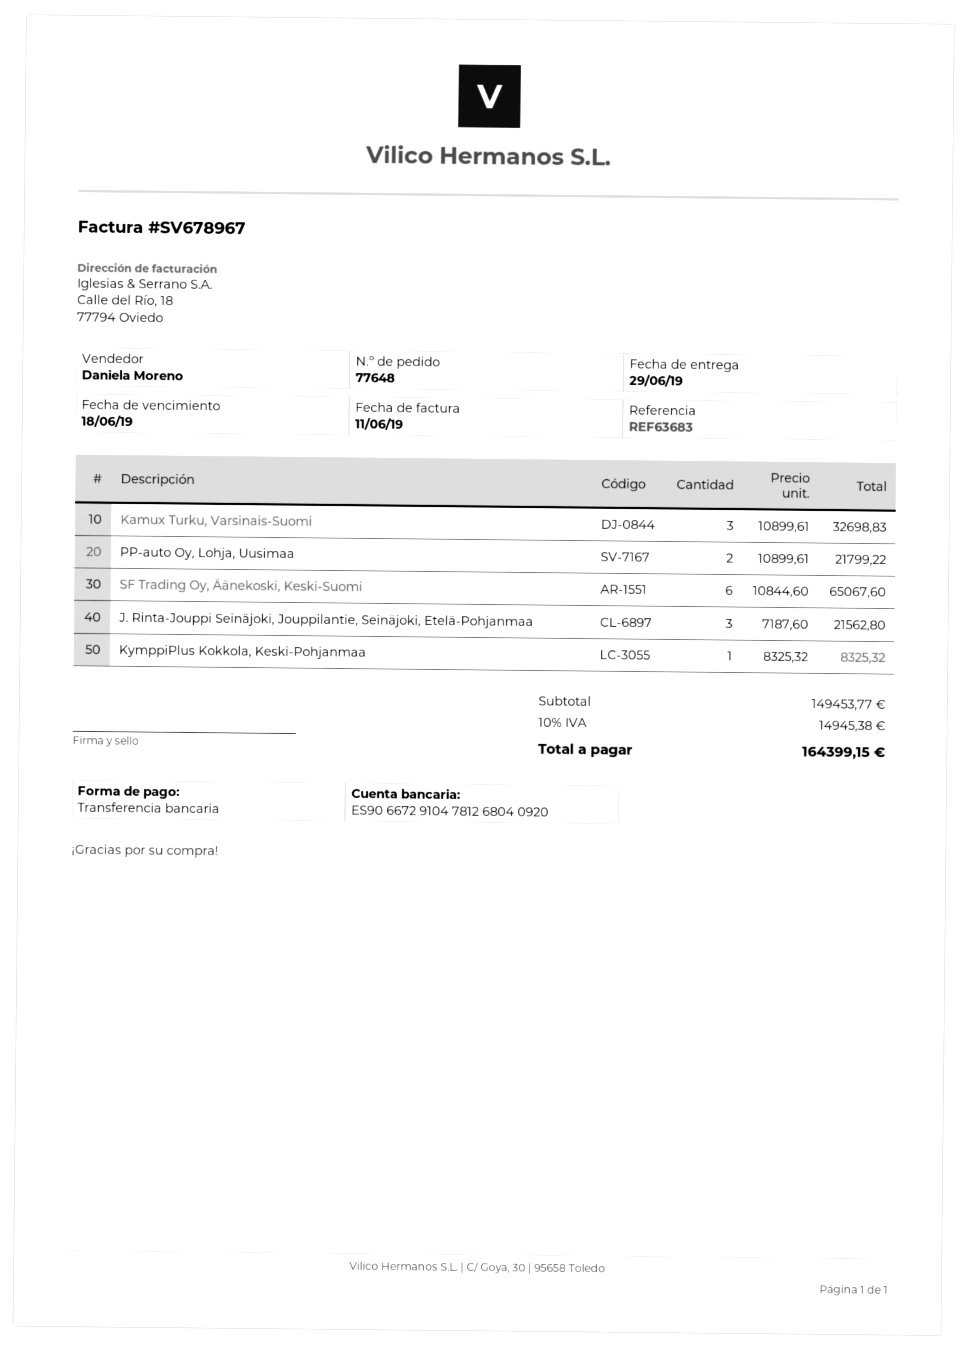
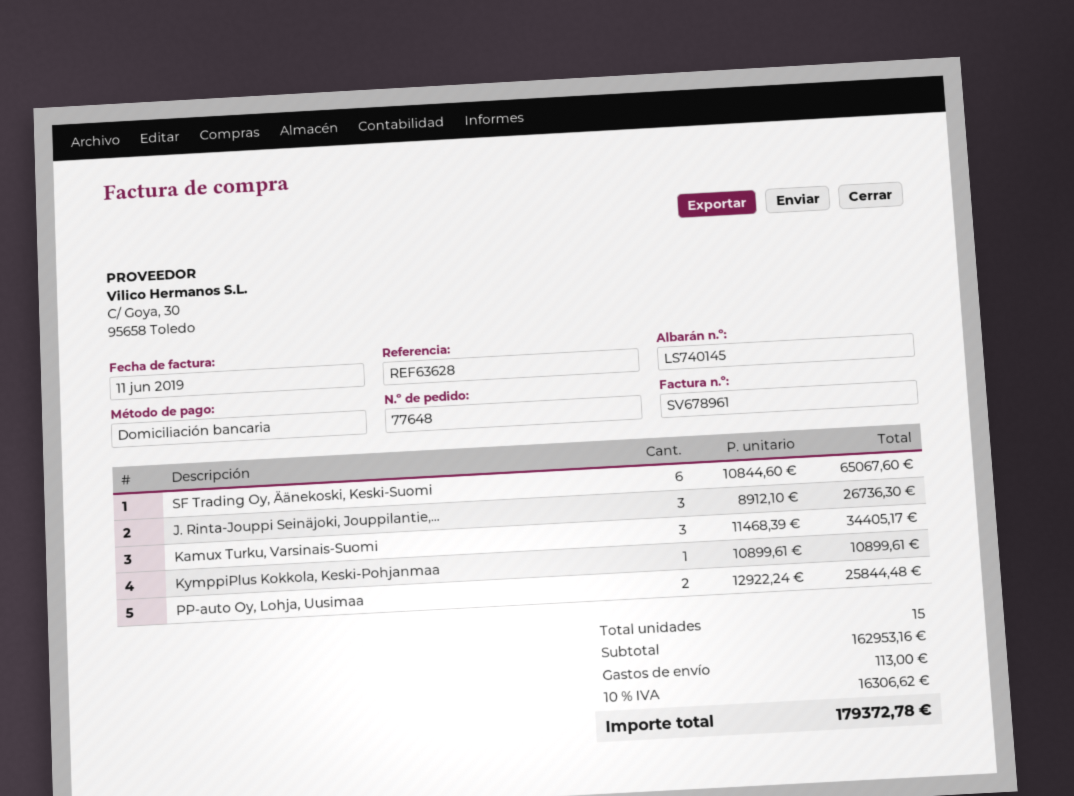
invoice number: SV678967 -> SV678961
reference: REF63683 -> REF63628
payment method: bank transfer -> direct debit
Kamux Turku, Varsinais-Suomi: 3 x 10899.61 = 32698.83 -> 3 x 11468.39 = 34405.17
PP-auto Oy, Lohja, Uusimaa: 2 x 10899.61 = 21799.22 -> 2 x 12922.24 = 25844.48
J. Rinta-Jouppi Seinäjoki, Jouppilantie, Seinäjoki, Etelä-Pohjanmaa: 3 x 7187.60 = 21562.80 -> 3 x 8912.10 = 26736.30
KymppiPlus Kokkola, Keski-Pohjanmaa: 1 x 8325.32 = 8325.32 -> 1 x 10899.61 = 10899.61
subtotal: 149453.77 -> 162953.16
shipping: none -> 113.00
tax: 10% = 14945.38 -> 10% = 16306.62
total: 164399.15 -> 179372.78

